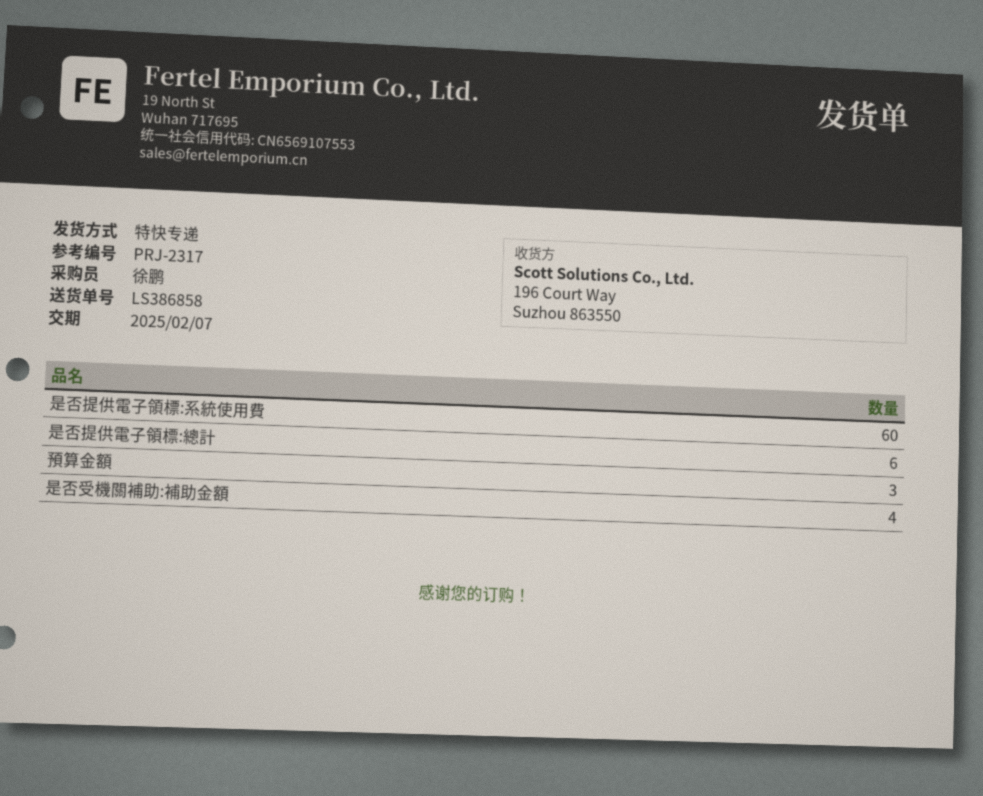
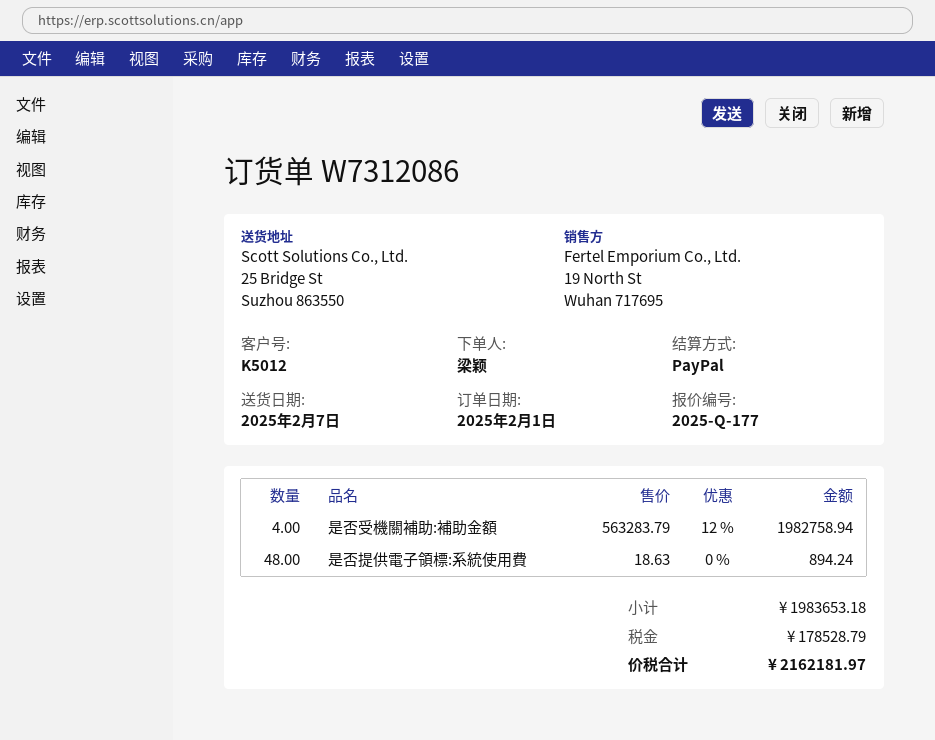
ordered by: 徐鹏 -> 梁颖
ship to: 196 Court Way, Suzhou 863550 -> 25 Bridge St, Suzhou 863550
是否提供電子領標:系統使用費: 60 -> 48
是否提供電子領標:總計: 6 -> none
預算金額: 3 -> none

